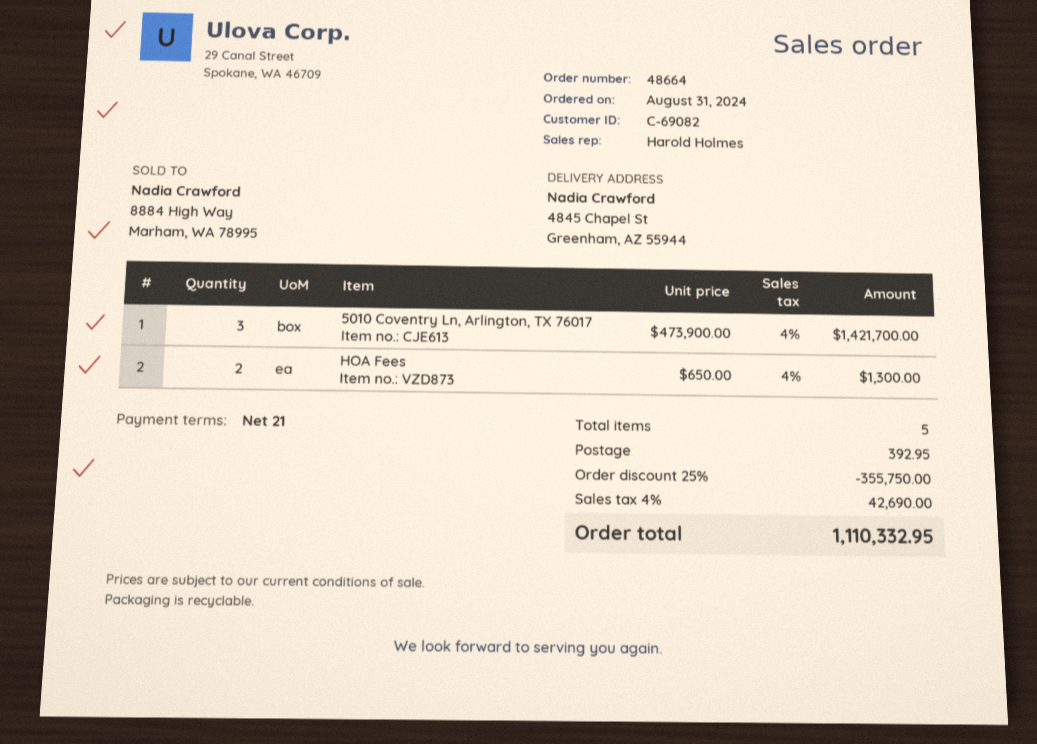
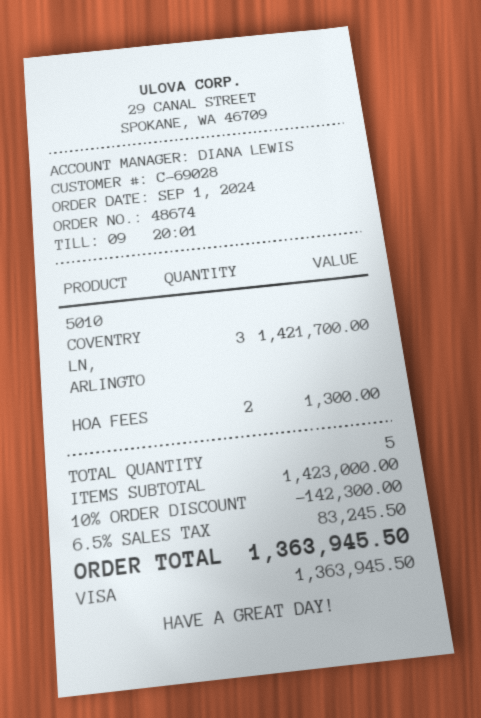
order number: 48664 -> 48674
order date: 2024-08-31 -> 2024-09-01
customer number: C-69082 -> C-69028
sales rep: Harold Holmes -> DIANA LEWIS
discount: 25% = 355750.00 -> 10% = 142300.00
shipping: 392.95 -> none
tax: 4% = 42690.00 -> 6.5% = 83245.50
total: 1110332.95 -> 1363945.50

